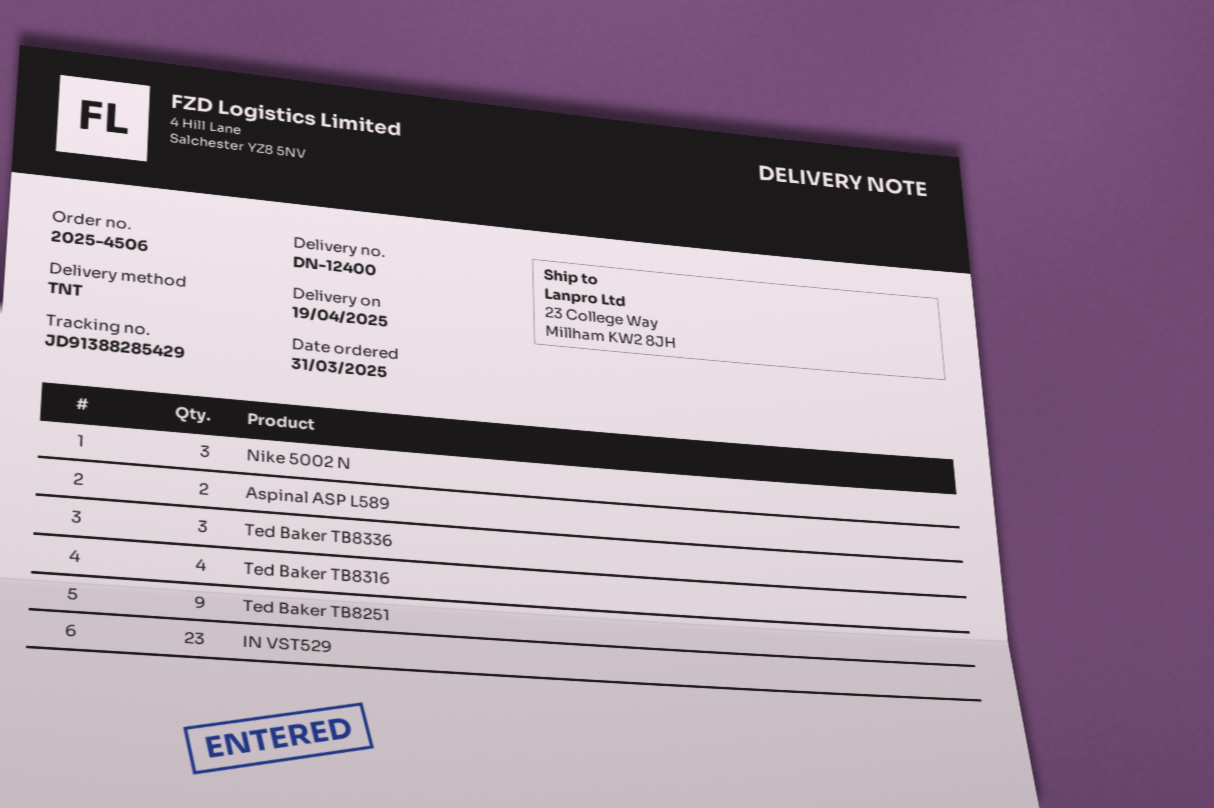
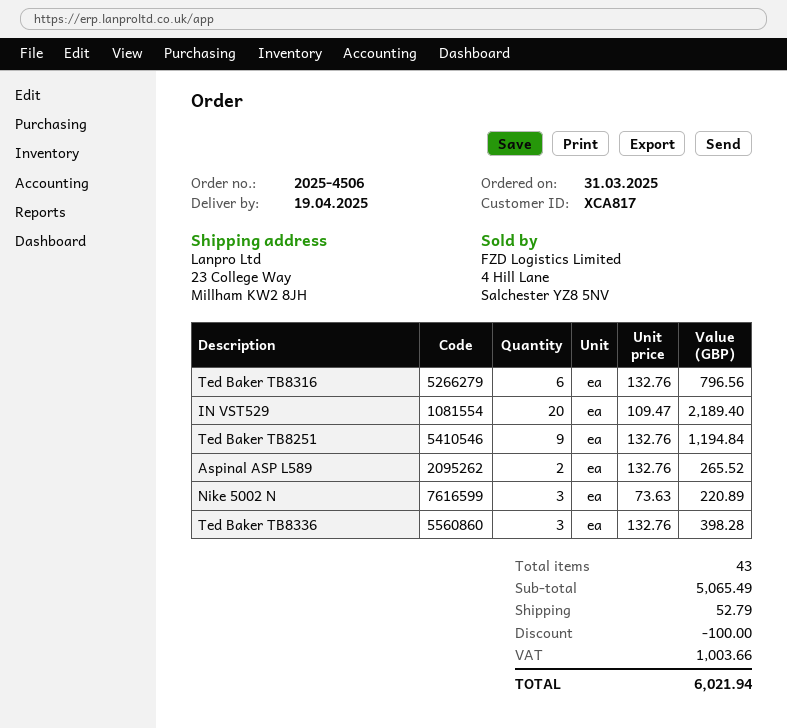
Ted Baker TB8316: 4 -> 6
IN VST529: 23 -> 20

